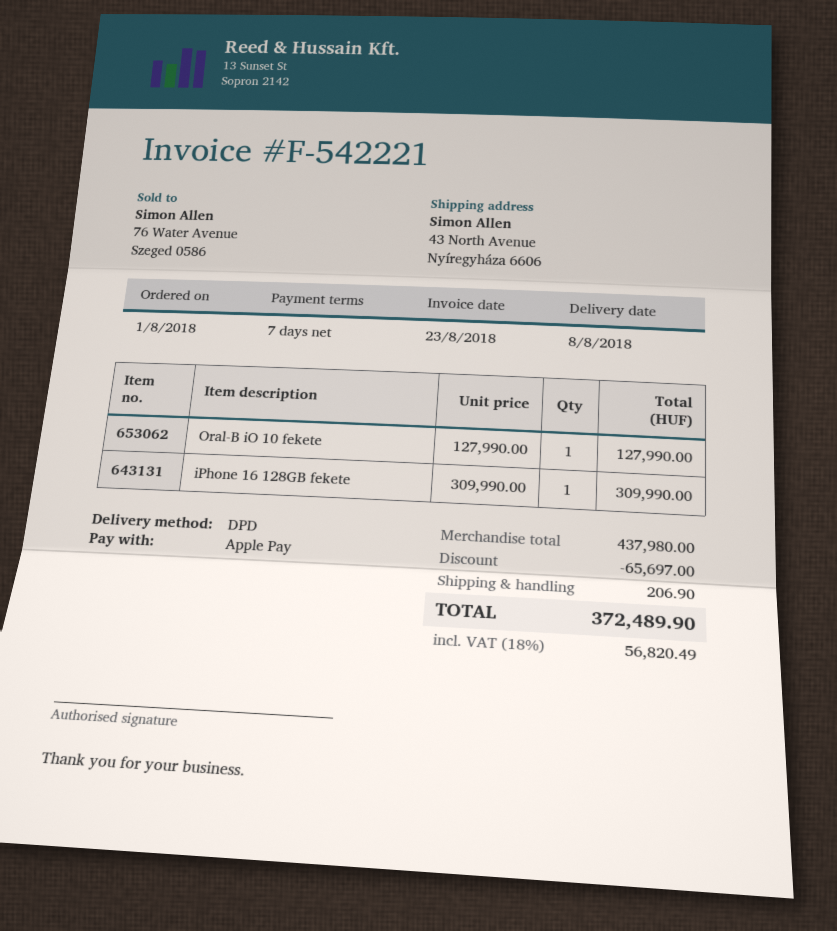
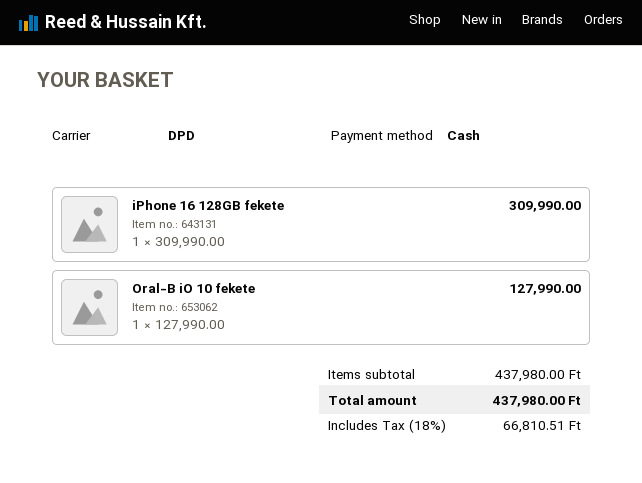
payment method: Apple Pay -> cash
discount: 65697.00 -> none
shipping: 206.90 -> none
tax: 18% = 56820.49 -> 18% = 66810.51
total: 372489.90 -> 437980.00

